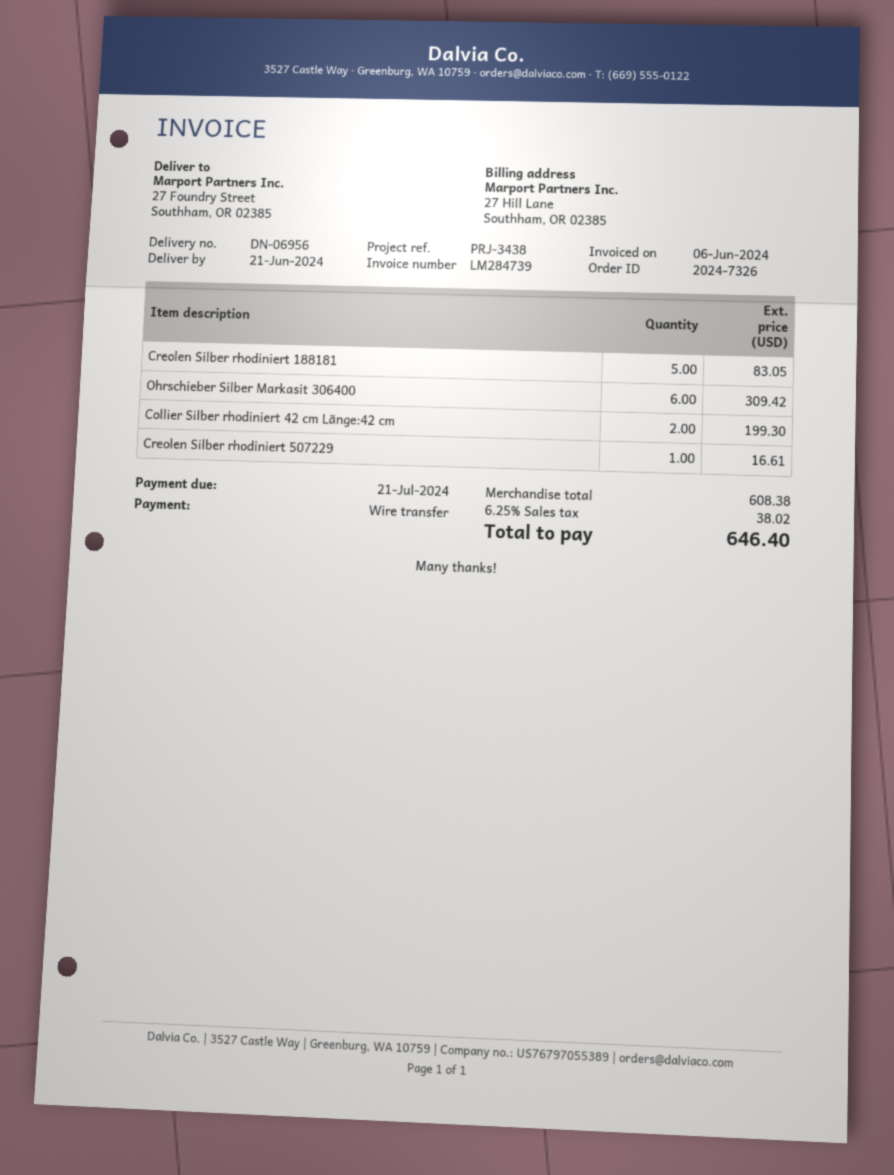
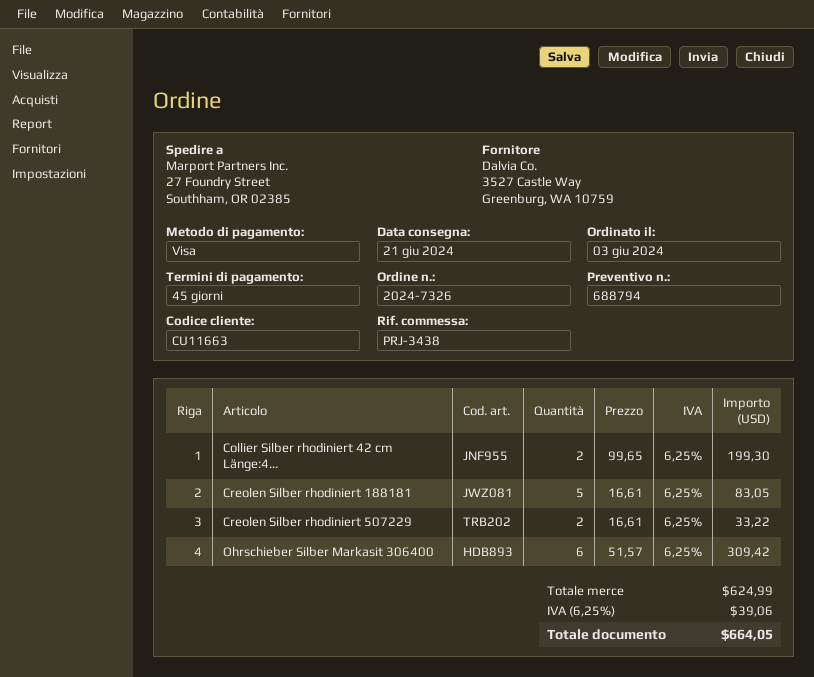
payment method: bank transfer -> Visa
Creolen Silber rhodiniert 507229: 1 for 16.61 -> 2 for 33.22
subtotal: 608.38 -> 624.99
tax: 6.25% = 38.02 -> 6.25% = 39.06
total: 646.40 -> 664.05

